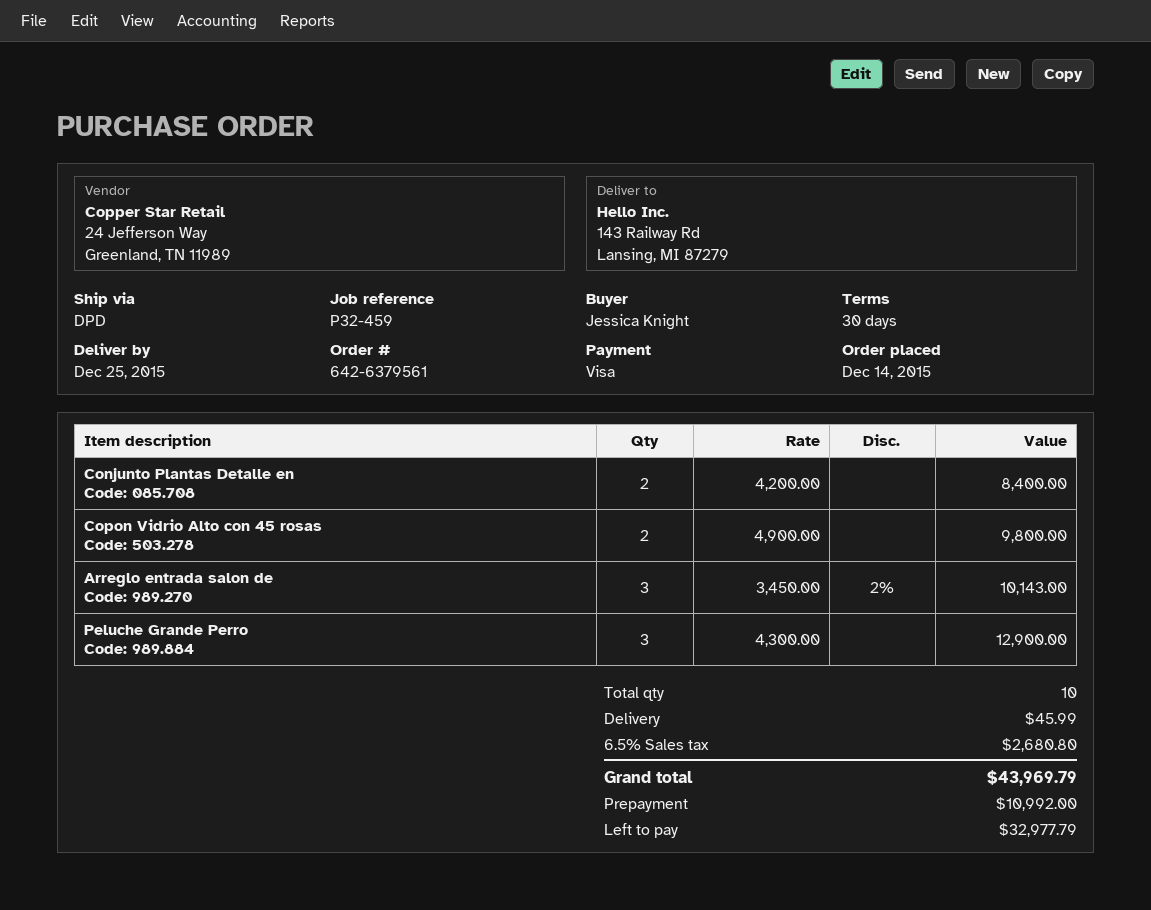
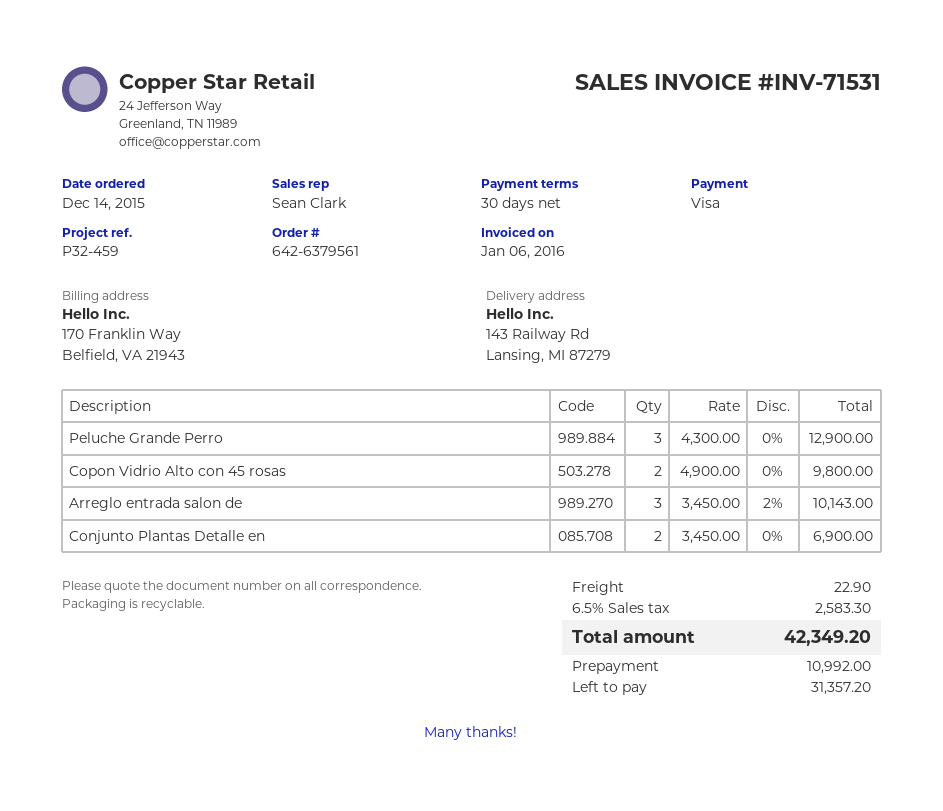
Conjunto Plantas Detalle en: 2 x 4200.00 = 8400.00 -> 2 x 3450.00 = 6900.00
shipping: 45.99 -> 22.90
tax: 6.5% = 2680.80 -> 6.5% = 2583.30
total: 43969.79 -> 42349.20
balance: 32977.79 -> 31357.20

